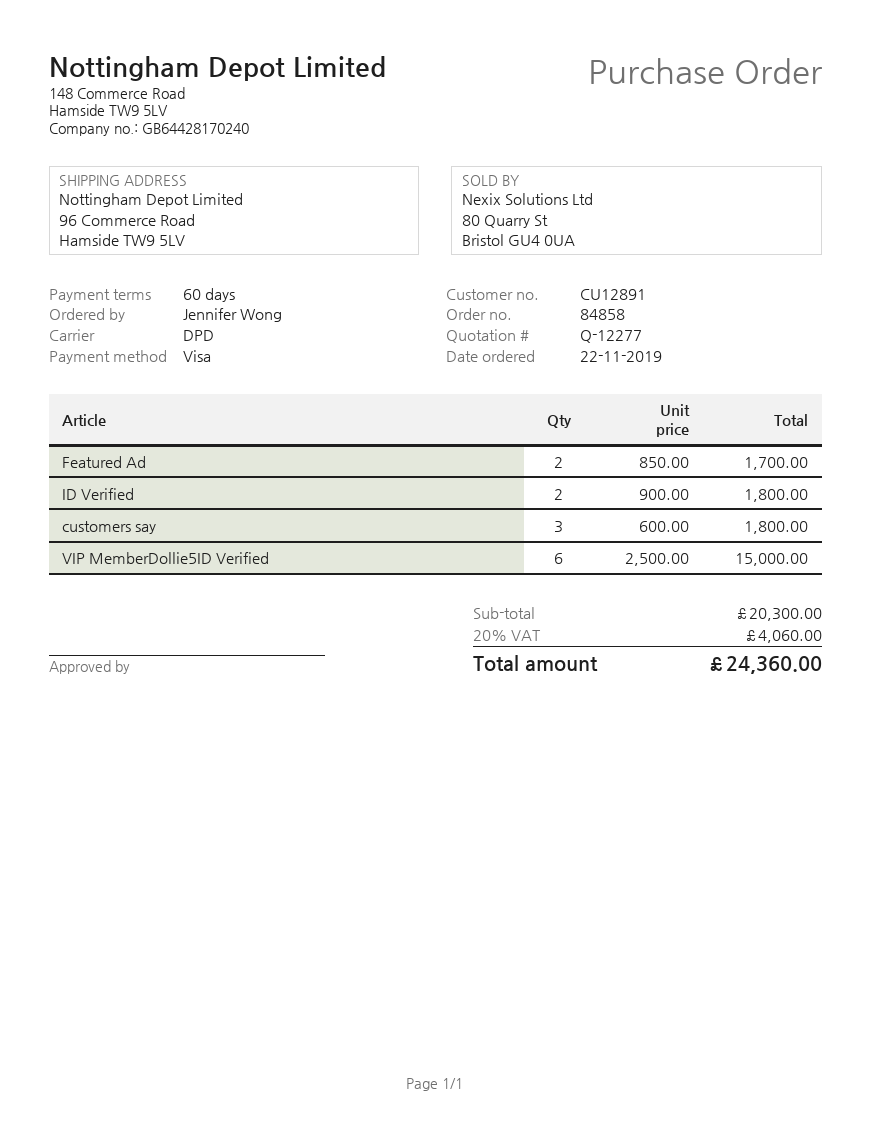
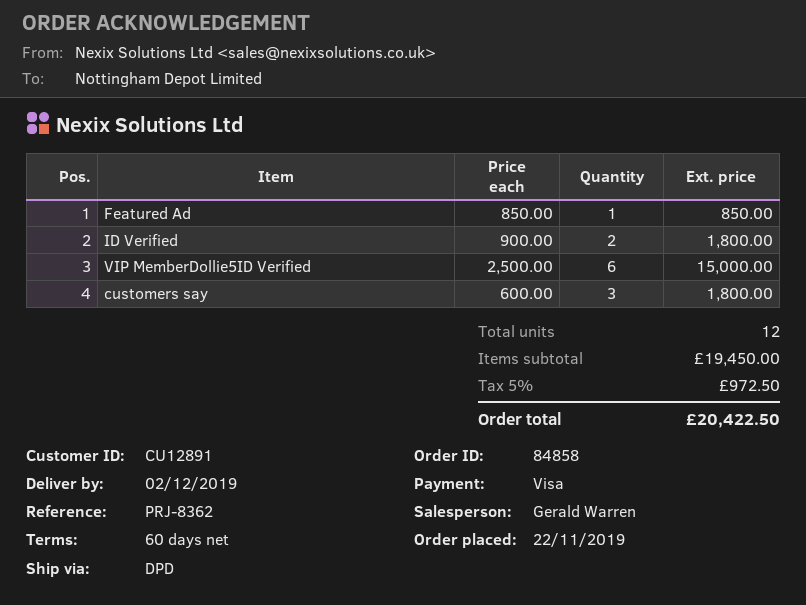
Featured Ad: 2 x 850.00 = 1700.00 -> 1 x 850.00 = 850.00
subtotal: 20300.00 -> 19450.00
tax: 20% = 4060.00 -> 5% = 972.50
total: 24360.00 -> 20422.50

